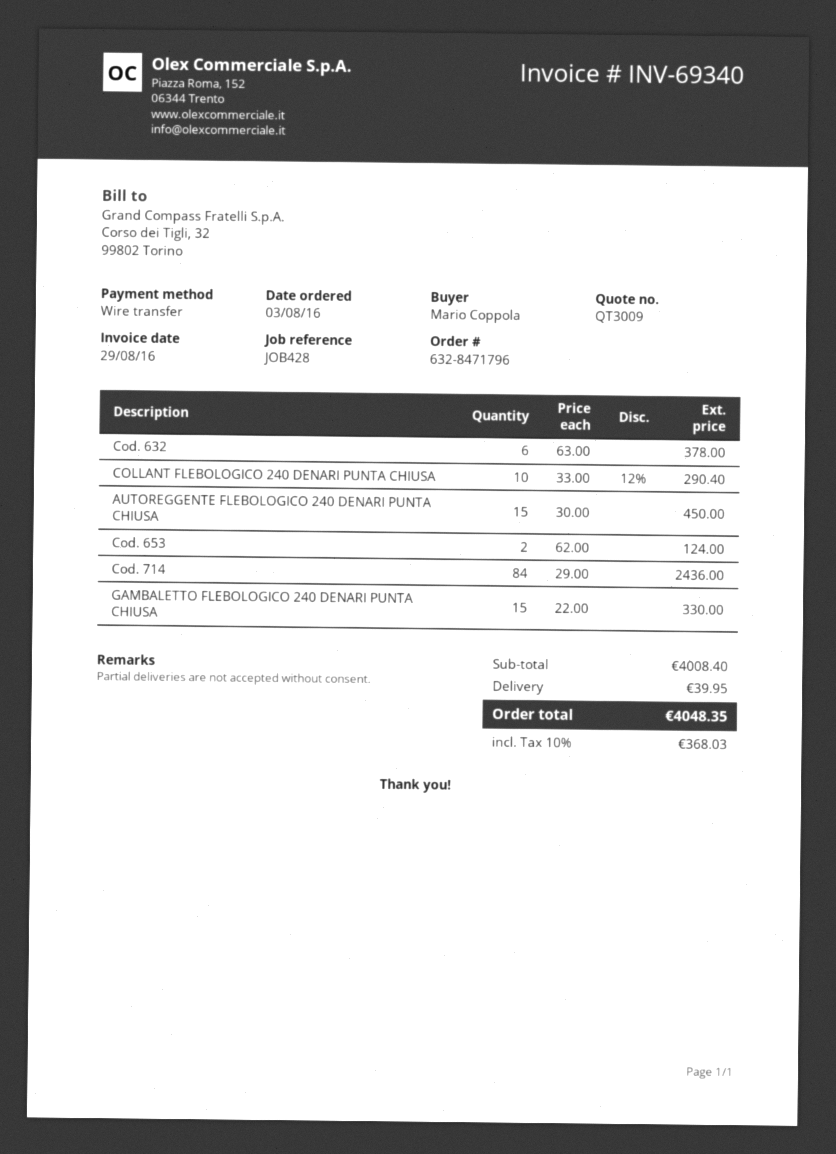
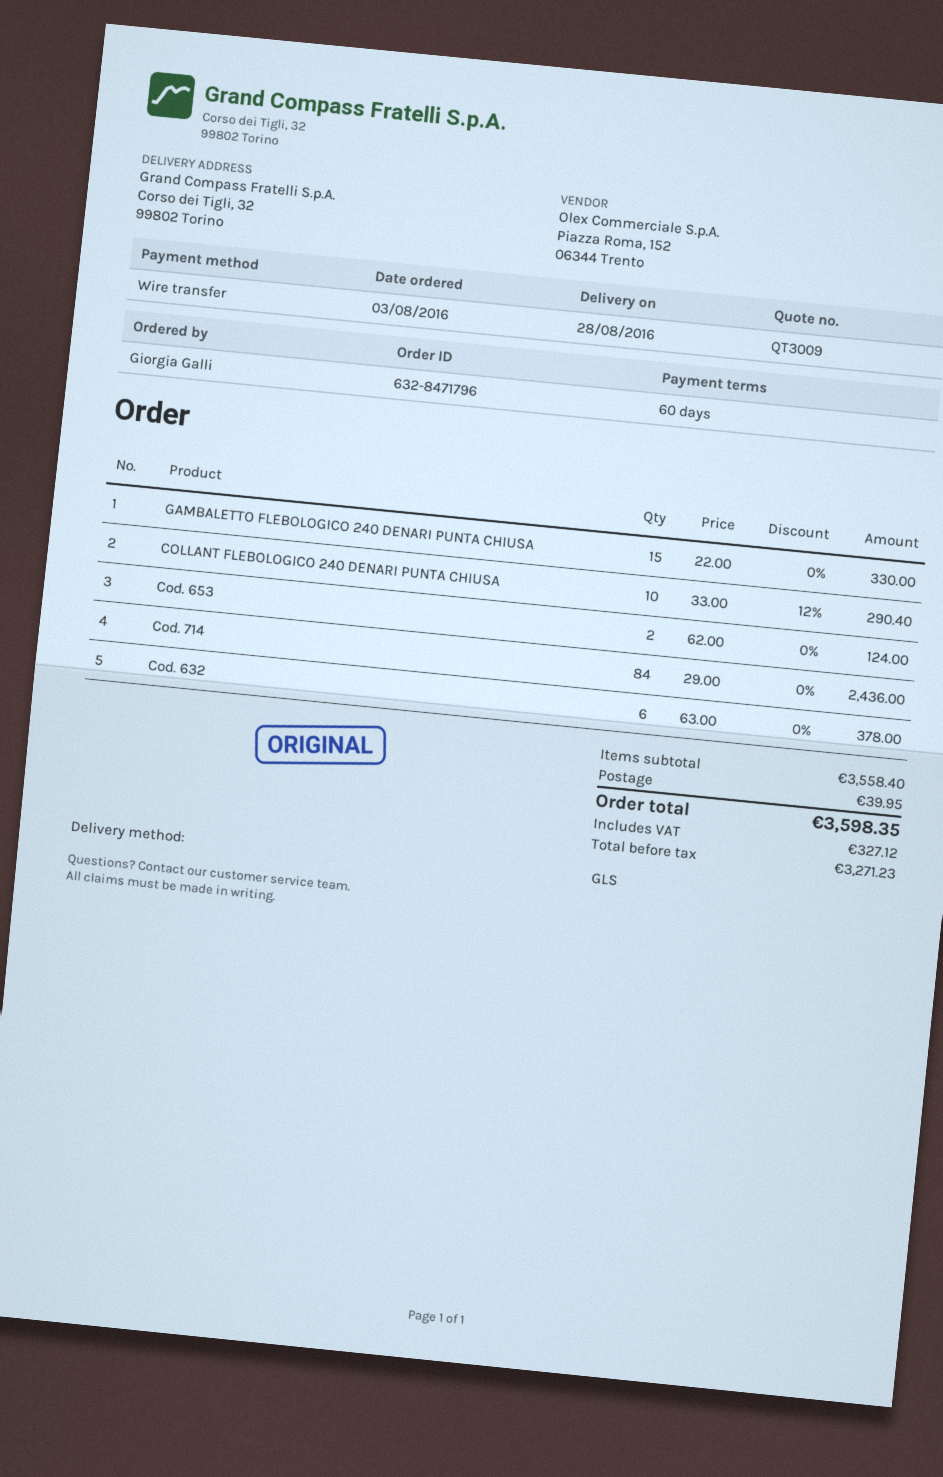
ordered by: Mario Coppola -> Giorgia Galli
AUTOREGGENTE FLEBOLOGICO 240 DENARI PUNTA CHIUSA: 15 x 30.00 = 450.00 -> none
subtotal: 4008.40 -> 3558.40
tax: 368.03 -> 327.12
total: 4048.35 -> 3598.35

